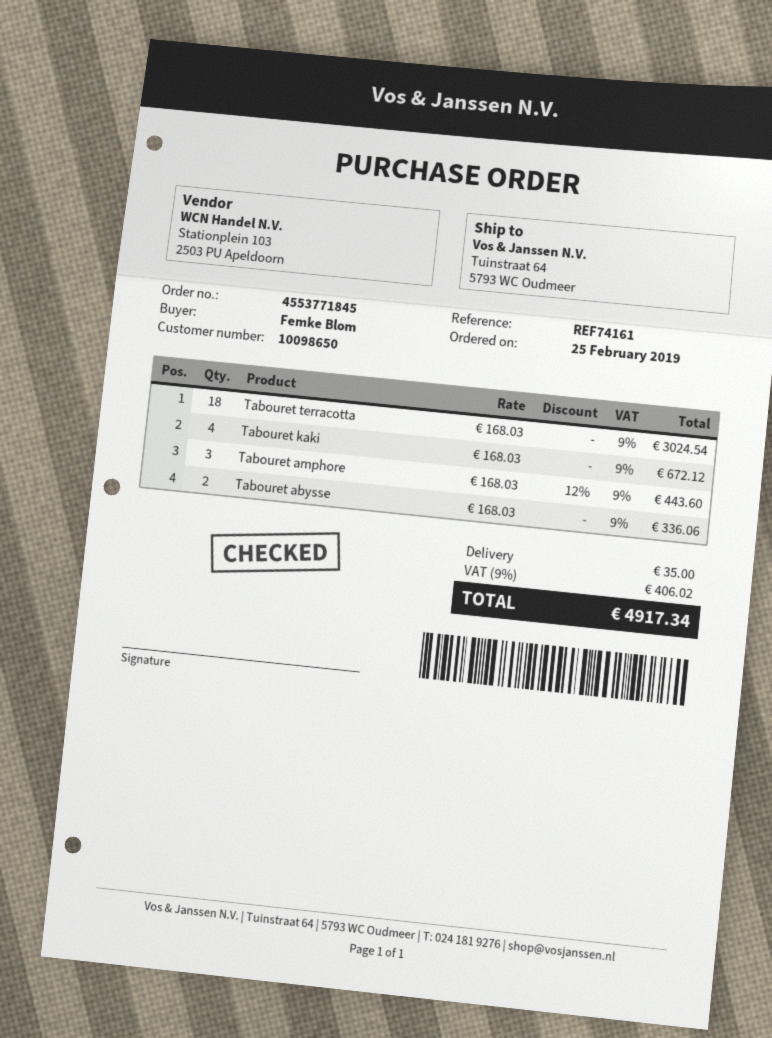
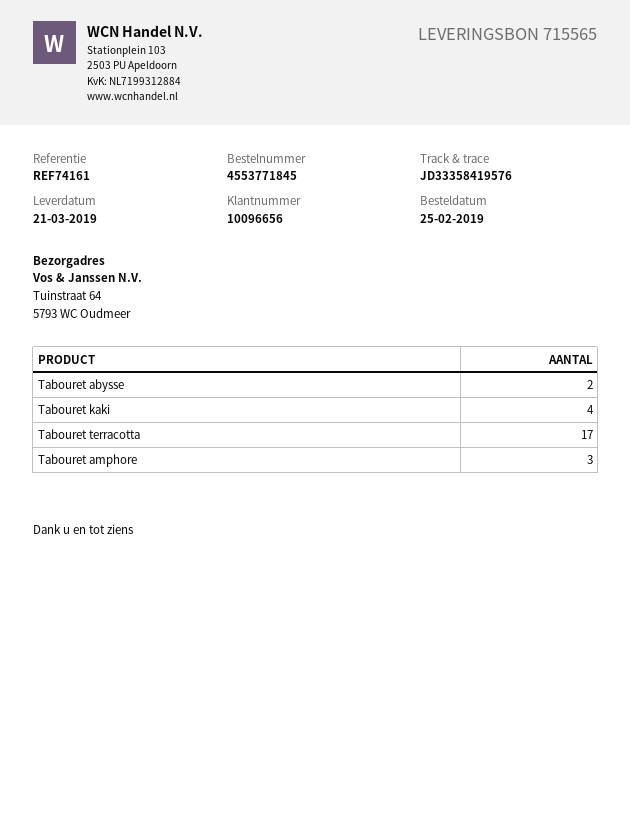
customer number: 10098650 -> 10096656
Tabouret terracotta: 18 -> 17

